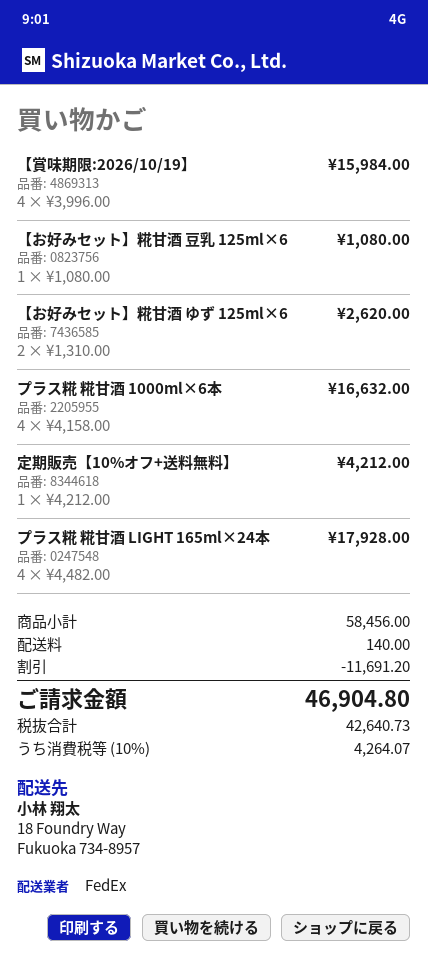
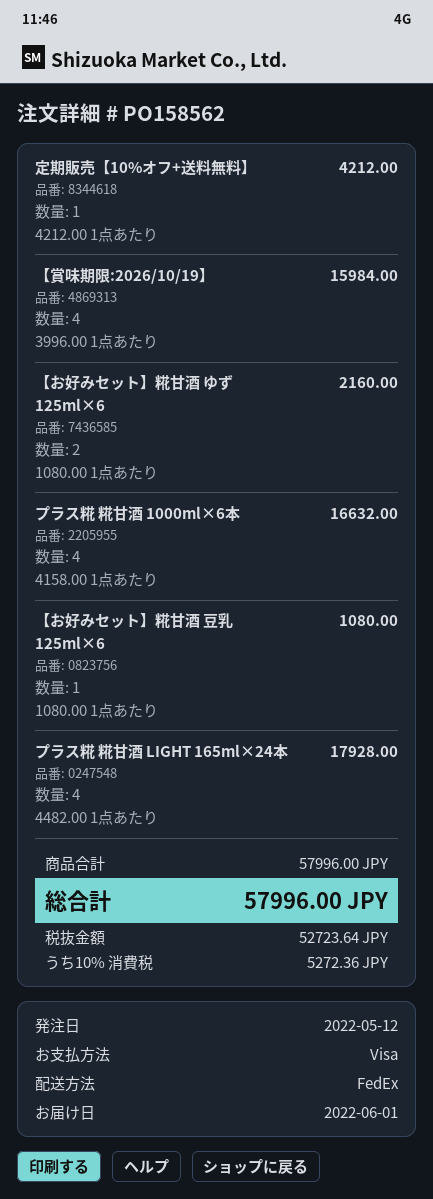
【お好みセット】糀甘酒 ゆず 125ml×6: 2 x 1310.00 = 2620.00 -> 2 x 1080.00 = 2160.00
subtotal: 58456.00 -> 57996.00
discount: 11691.20 -> none
shipping: 140.00 -> none
net: 42640.73 -> 52723.64
tax: 10% = 4264.07 -> 10% = 5272.36
total: 46904.80 -> 57996.00

